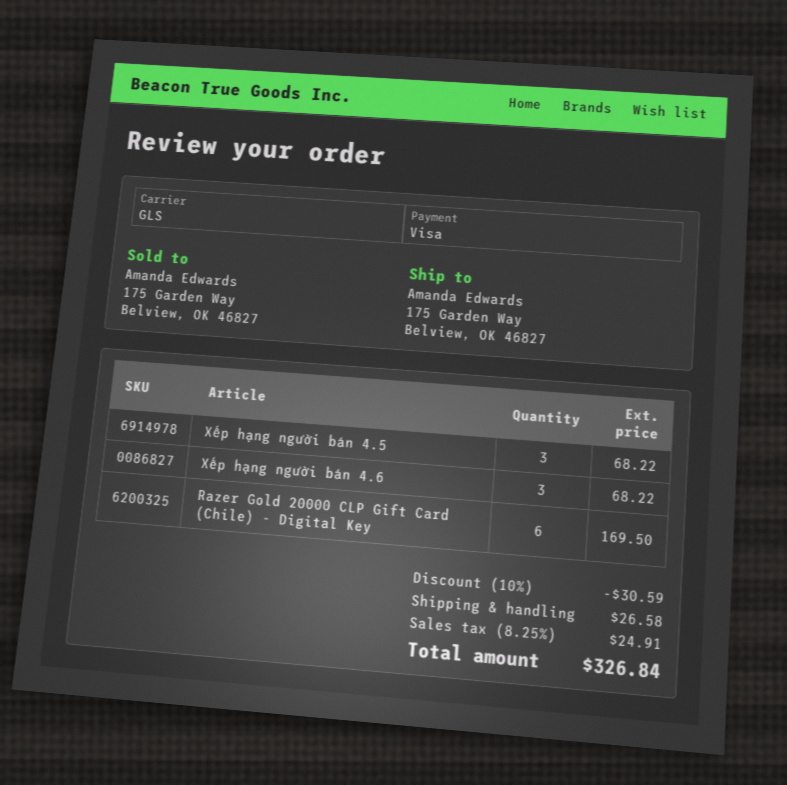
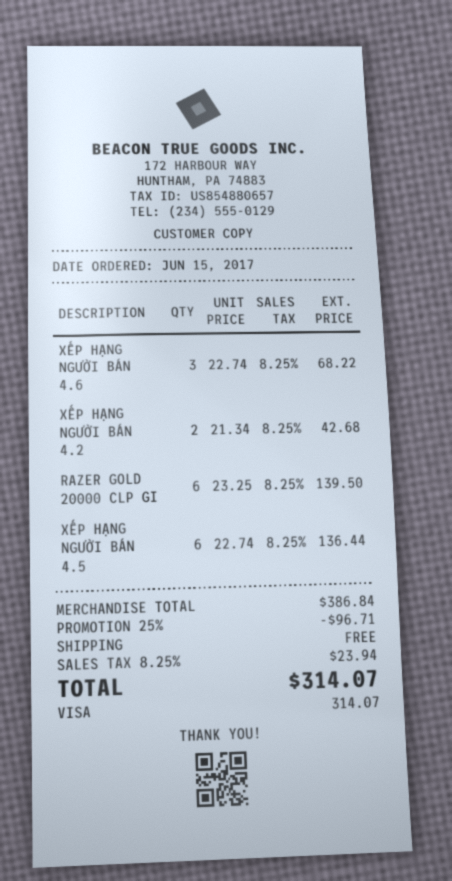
Xếp hạng người bán 4.5: 3 for 68.22 -> 6 for 136.44
Razer Gold 20000 CLP Gift Card (Chile) - Digital Key: 6 for 169.50 -> 6 for 139.50
XẾP HẠNG NGƯỜI BÁN 4.2: none -> 2 for 42.68
discount: 10% = 30.59 -> 25% = 96.71
shipping: 26.58 -> 0.00
tax: 8.25% = 24.91 -> 8.25% = 23.94
total: 326.84 -> 314.07

